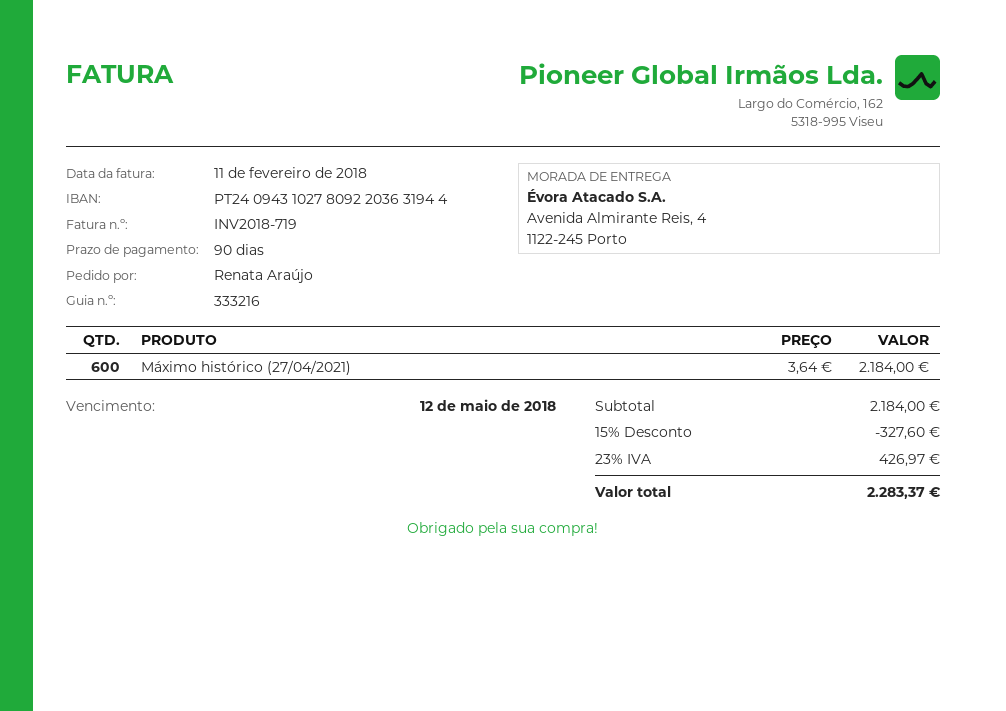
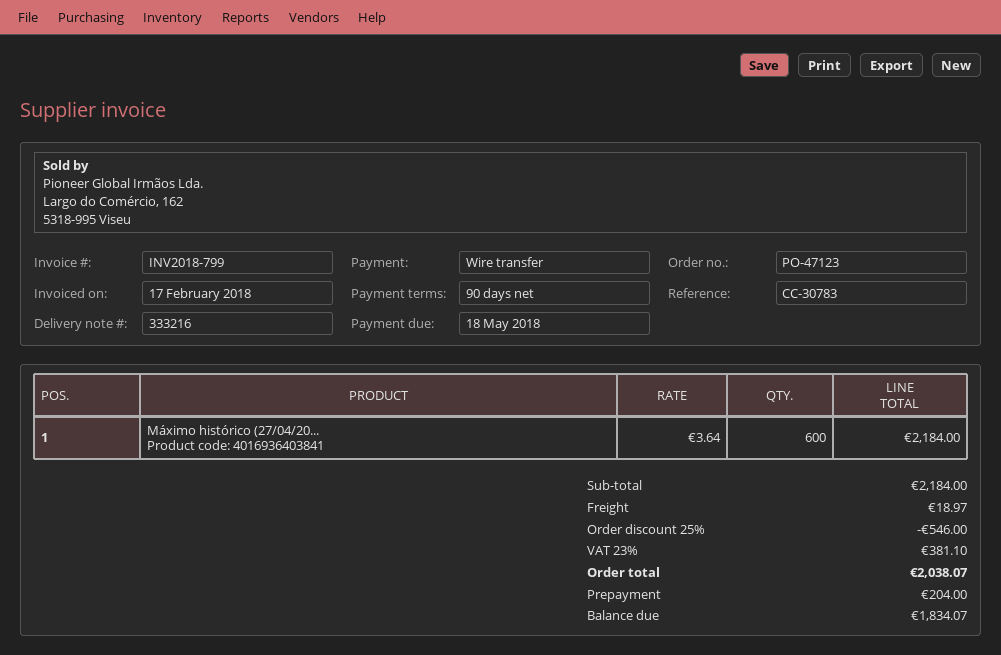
invoice number: INV2018-719 -> INV2018-799
invoice date: 2018-02-11 -> 2018-02-17
due date: 2018-05-12 -> 2018-05-18
discount: 15% = 327.60 -> 25% = 546.00
shipping: none -> 18.97
tax: 23% = 426.97 -> 23% = 381.10
total: 2283.37 -> 2038.07

